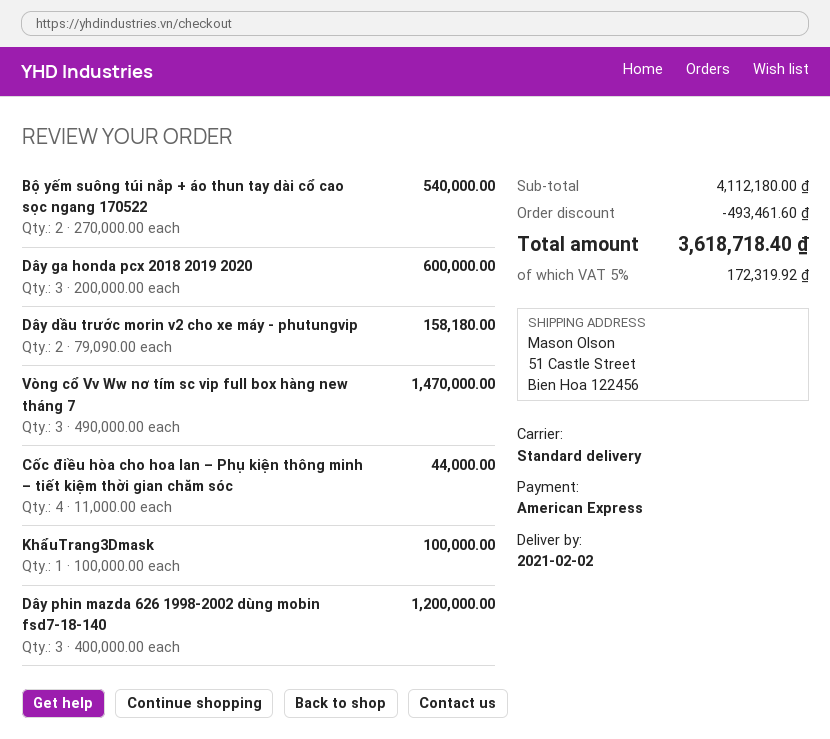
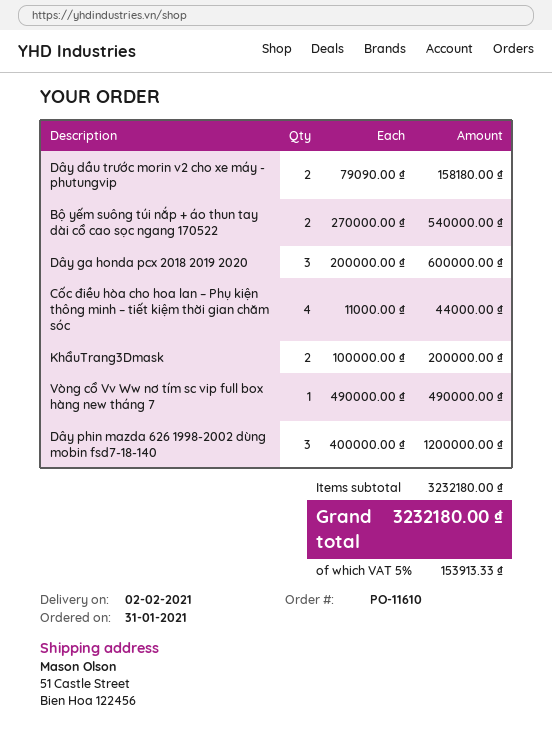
Vòng cổ Vv Ww nơ tím sc vip full box hàng new tháng 7: 3 x 490000.00 = 1470000.00 -> 1 x 490000.00 = 490000.00
KhẩuTrang3Dmask: 1 x 100000.00 = 100000.00 -> 2 x 100000.00 = 200000.00
subtotal: 4112180.00 -> 3232180.00
discount: 493461.60 -> none
tax: 5% = 172319.92 -> 5% = 153913.33
total: 3618718.40 -> 3232180.00

